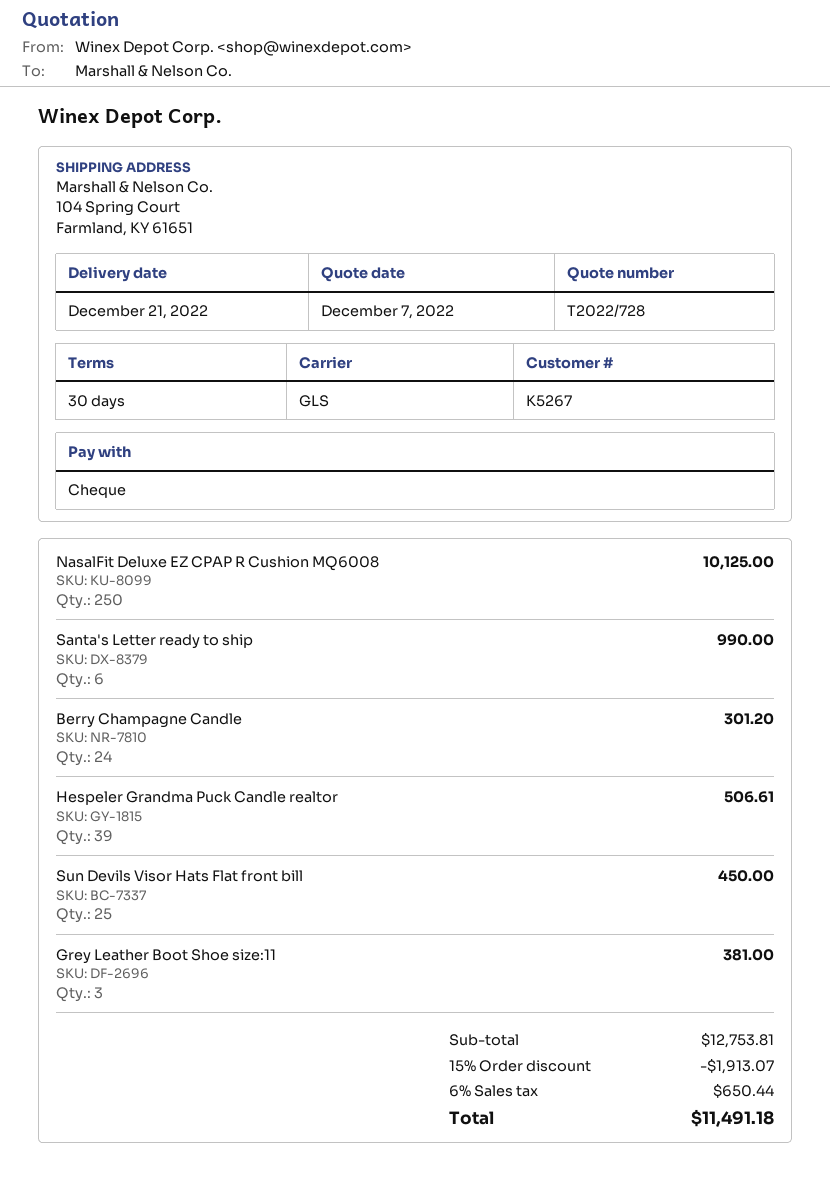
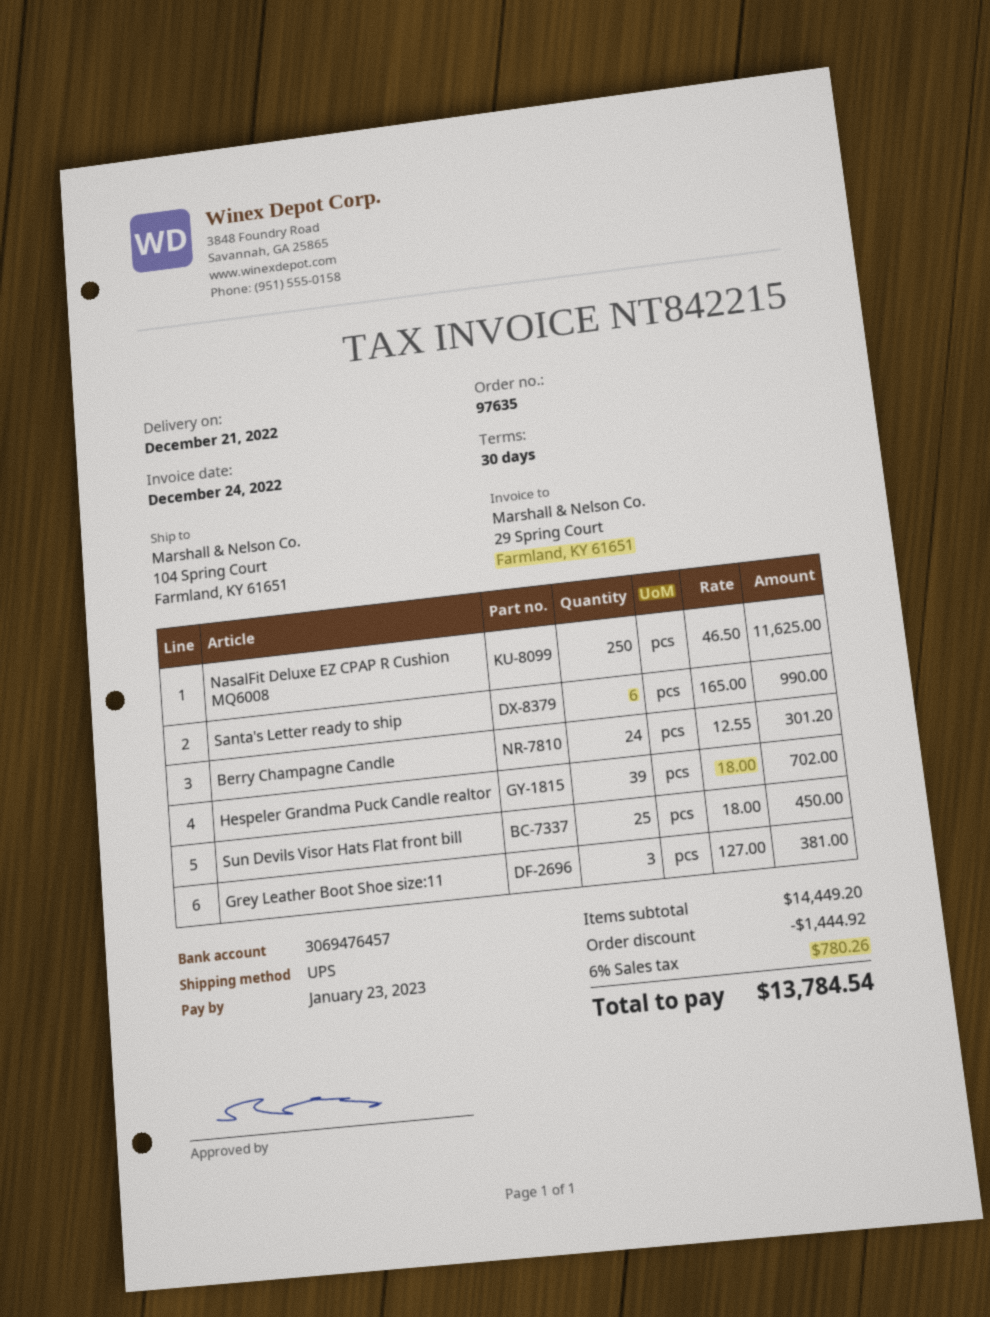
shipping method: GLS -> UPS
NasalFit Deluxe EZ CPAP R Cushion MQ6008: 250 for 10125.00 -> 250 for 11625.00
Hespeler Grandma Puck Candle realtor: 39 for 506.61 -> 39 for 702.00
subtotal: 12753.81 -> 14449.20
discount: 1913.07 -> 1444.92
tax: 6% = 650.44 -> 6% = 780.26
total: 11491.18 -> 13784.54

